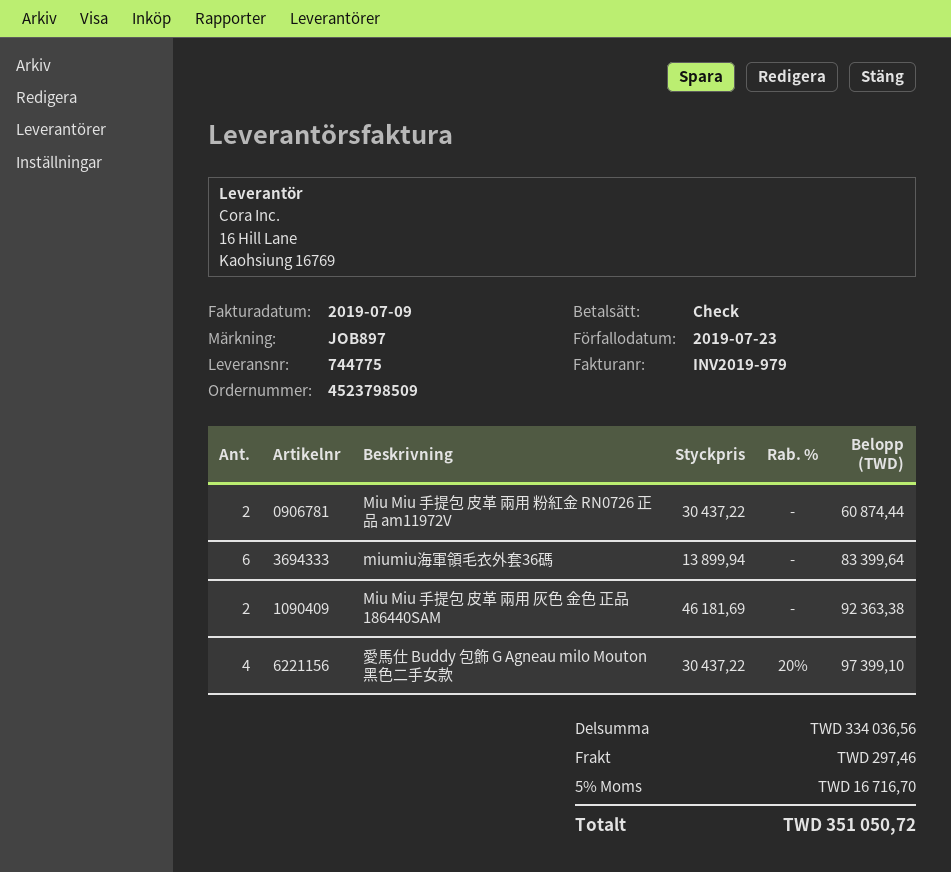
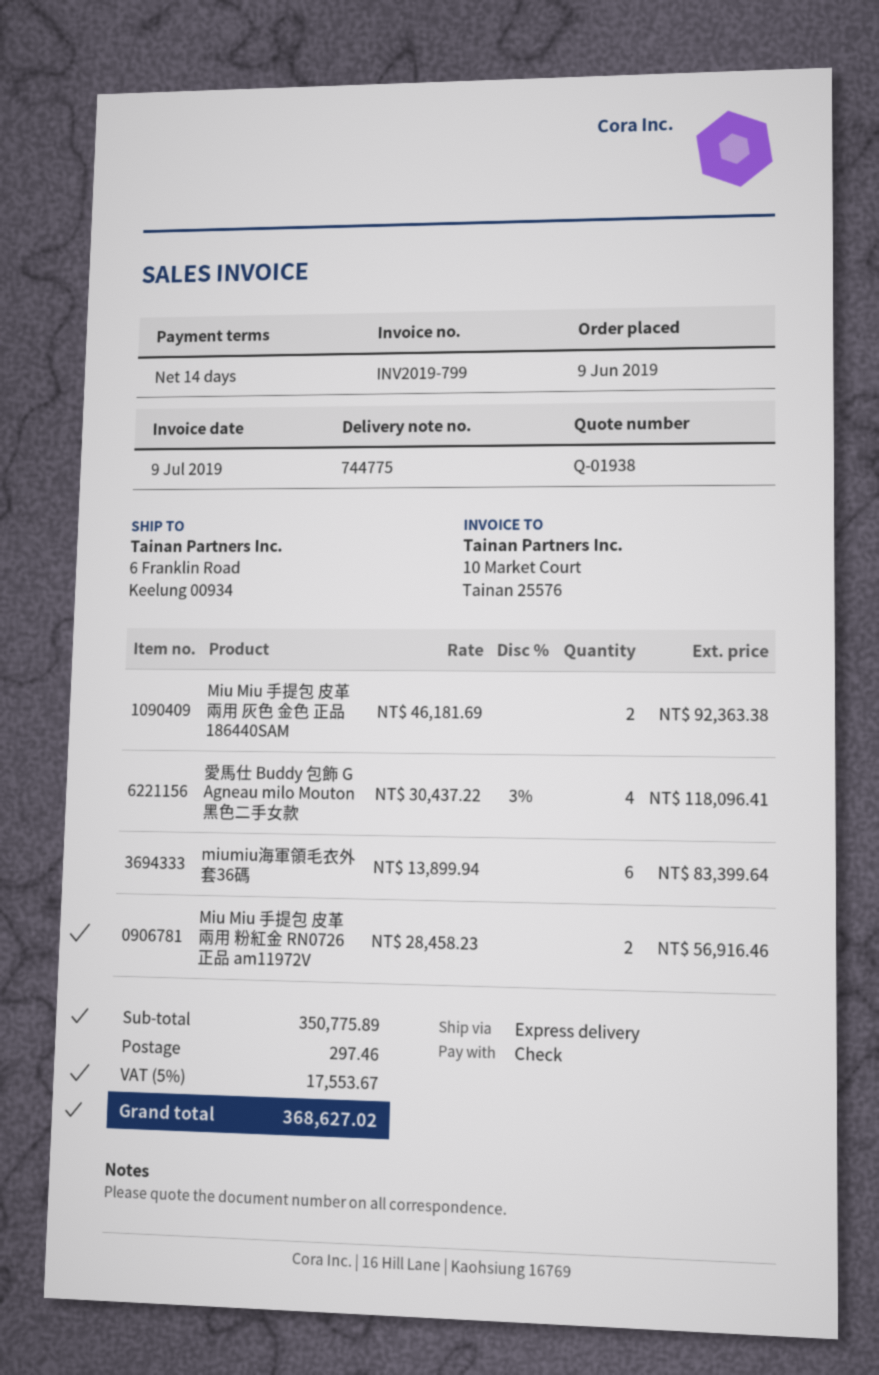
invoice number: INV2019-979 -> INV2019-799
Miu Miu 手提包 皮革 兩用 粉紅金 RN0726 正品 am11972V: 2 x 30437.22 = 60874.44 -> 2 x 28458.23 = 56916.46
愛馬仕 Buddy 包飾 G Agneau milo Mouton 黑色二手女款: 4 x 30437.22 - 20% = 97399.10 -> 4 x 30437.22 - 3% = 118096.41
subtotal: 334036.56 -> 350775.89
tax: 5% = 16716.70 -> 5% = 17553.67
total: 351050.72 -> 368627.02

